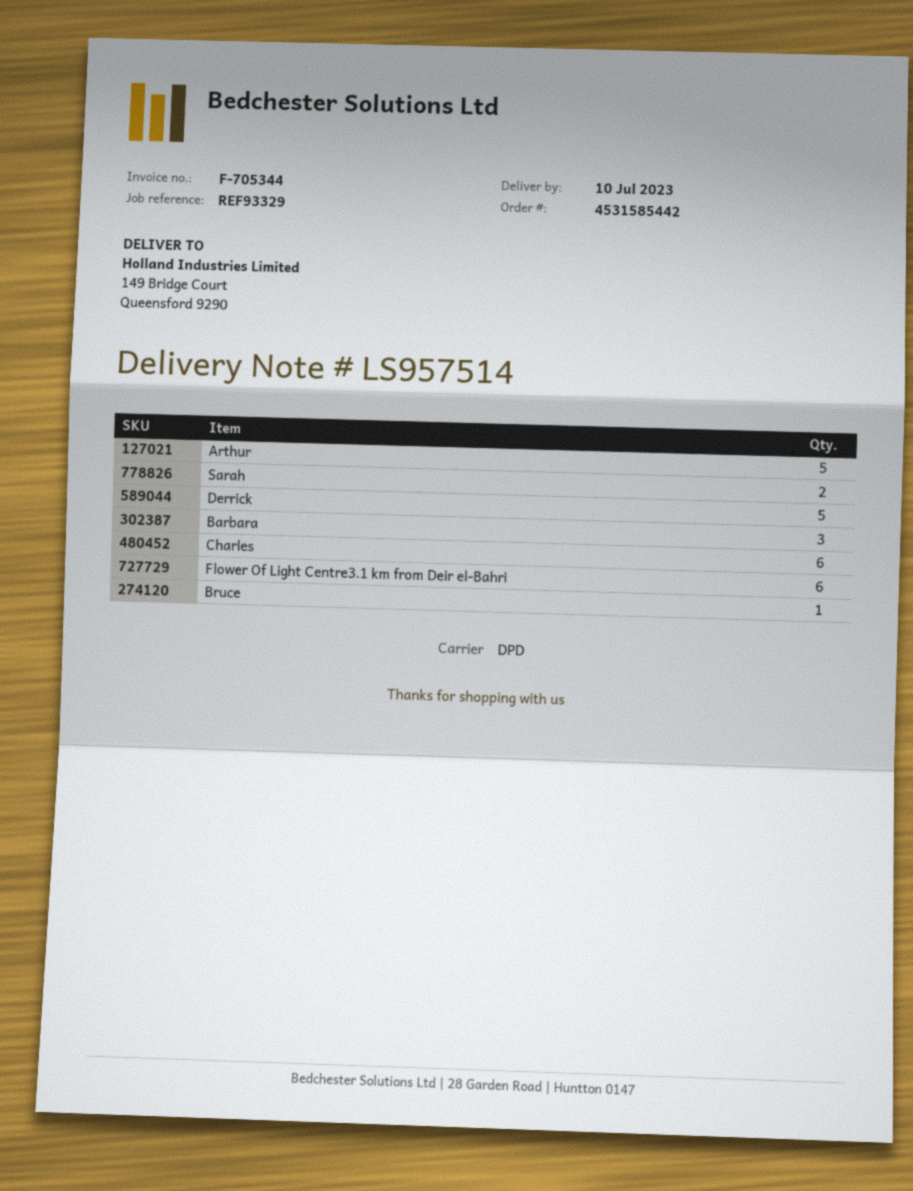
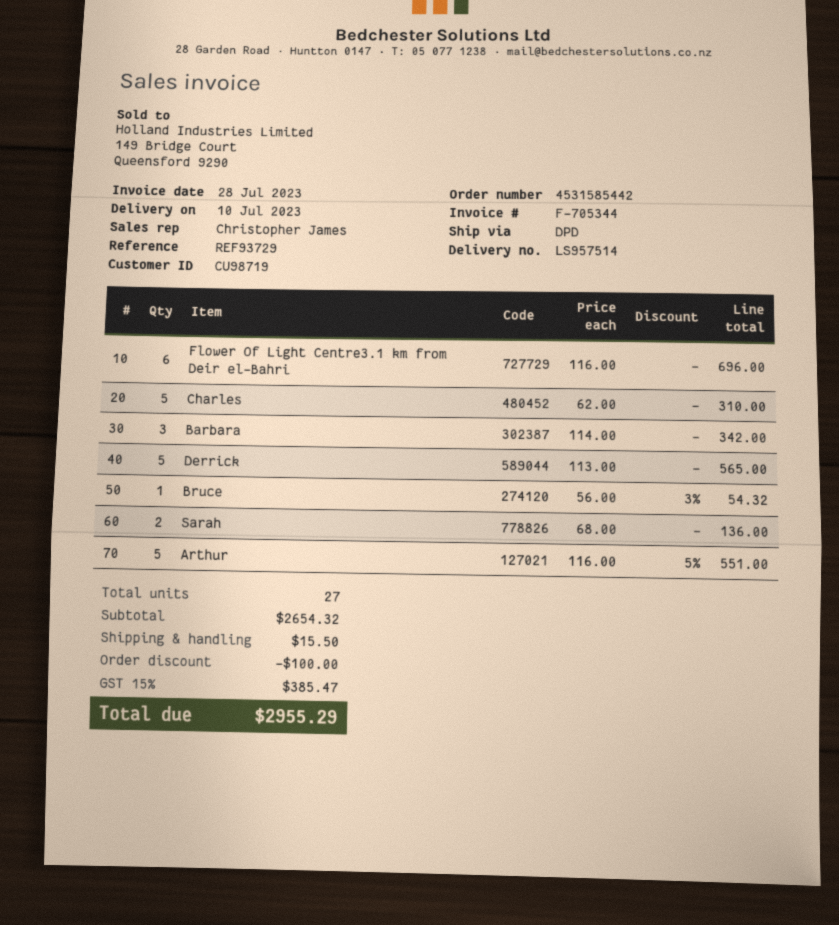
reference: REF93329 -> REF93729
Charles: 6 -> 5

